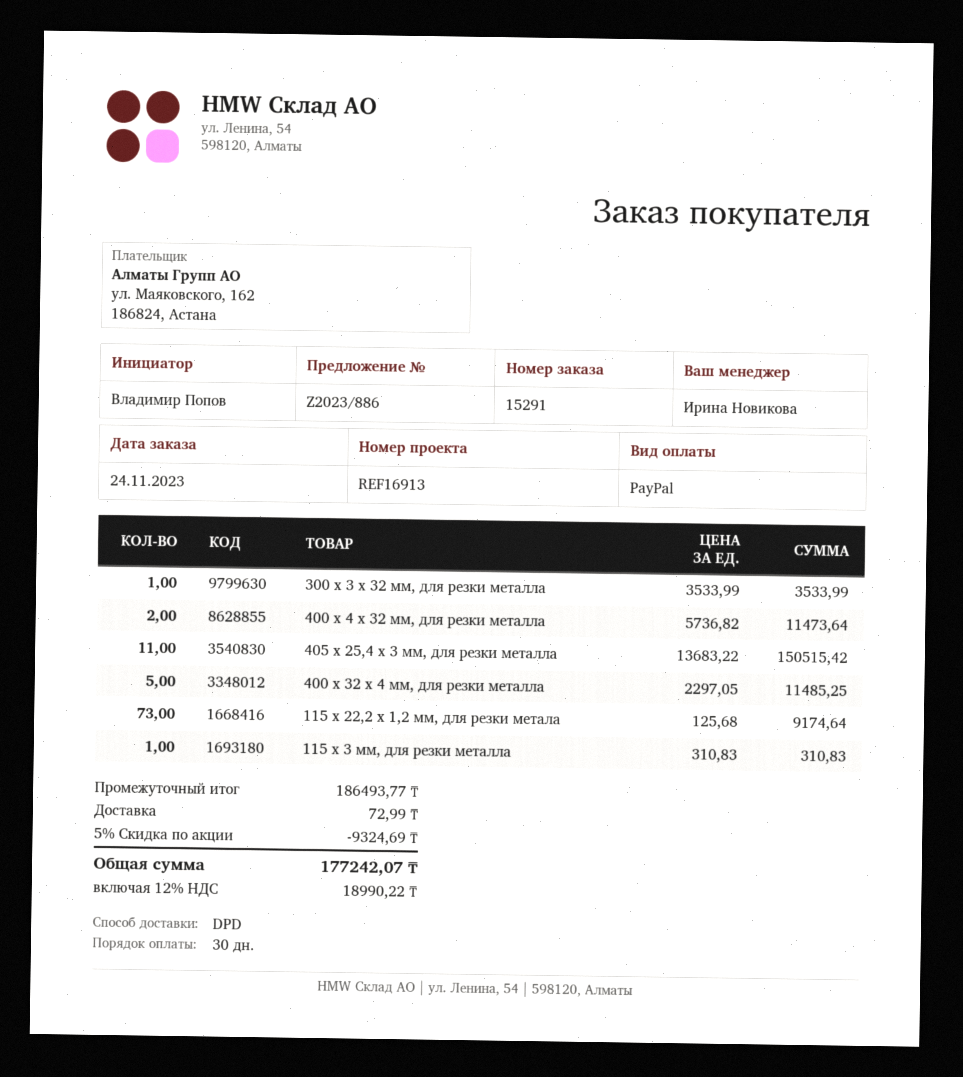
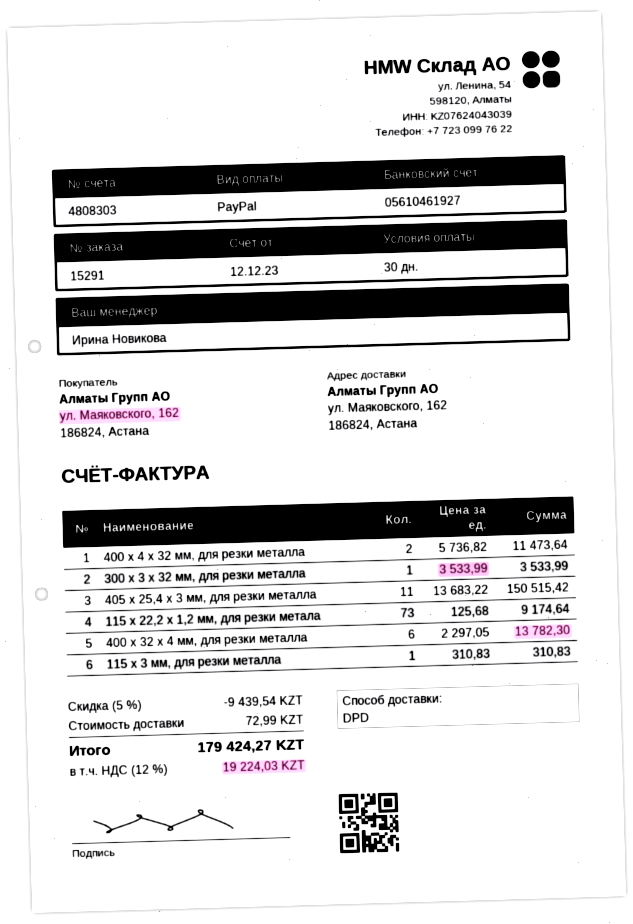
400 х 32 х 4 мм, для резки металла: 5 x 2297.05 = 11485.25 -> 6 x 2297.05 = 13782.30
discount: 5% = 9324.69 -> 5% = 9439.54
tax: 12% = 18990.22 -> 12% = 19224.03
total: 177242.07 -> 179424.27

